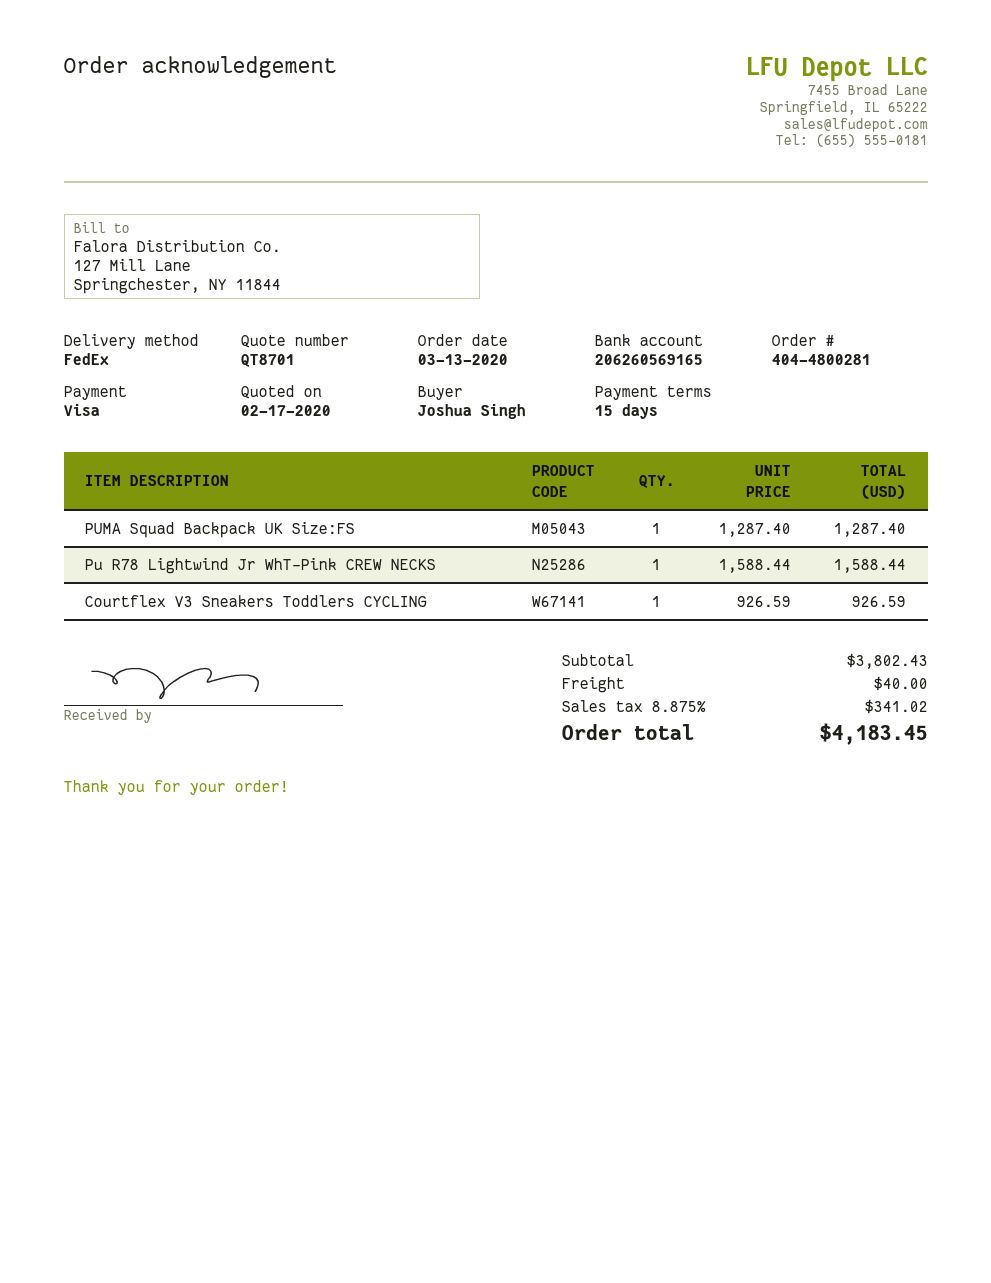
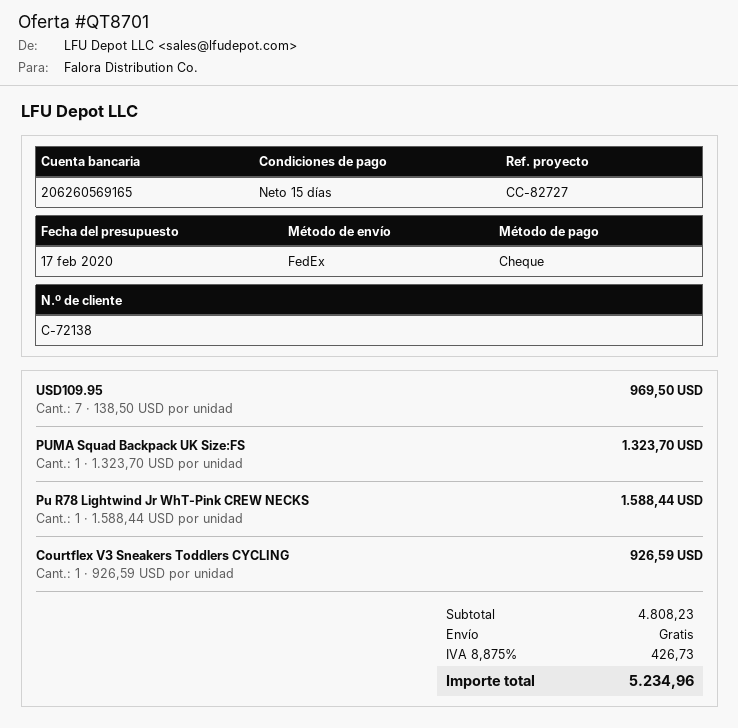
payment method: Visa -> cheque
PUMA Squad Backpack UK Size:FS: 1 x 1287.40 = 1287.40 -> 1 x 1323.70 = 1323.70
USD109.95: none -> 7 x 138.50 = 969.50
subtotal: 3802.43 -> 4808.23
shipping: 40.00 -> 0.00
tax: 8.875% = 341.02 -> 8.875% = 426.73
total: 4183.45 -> 5234.96

